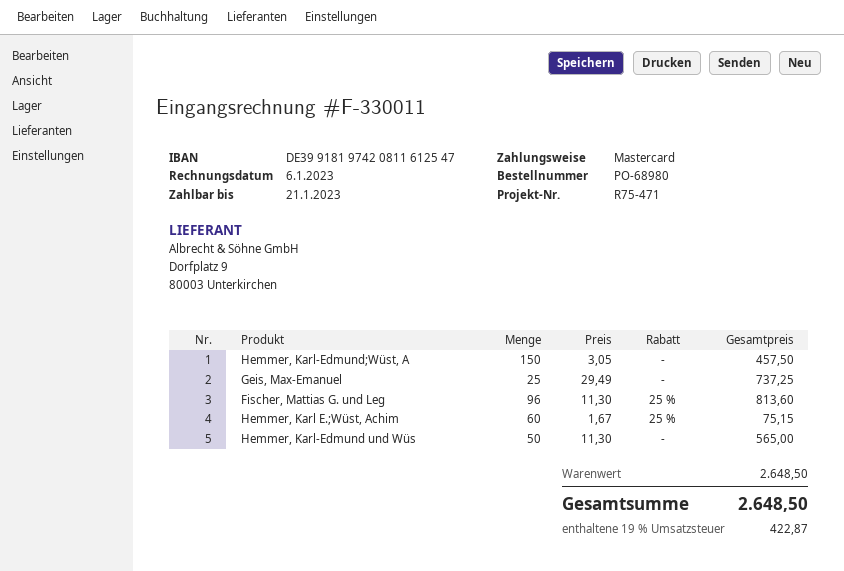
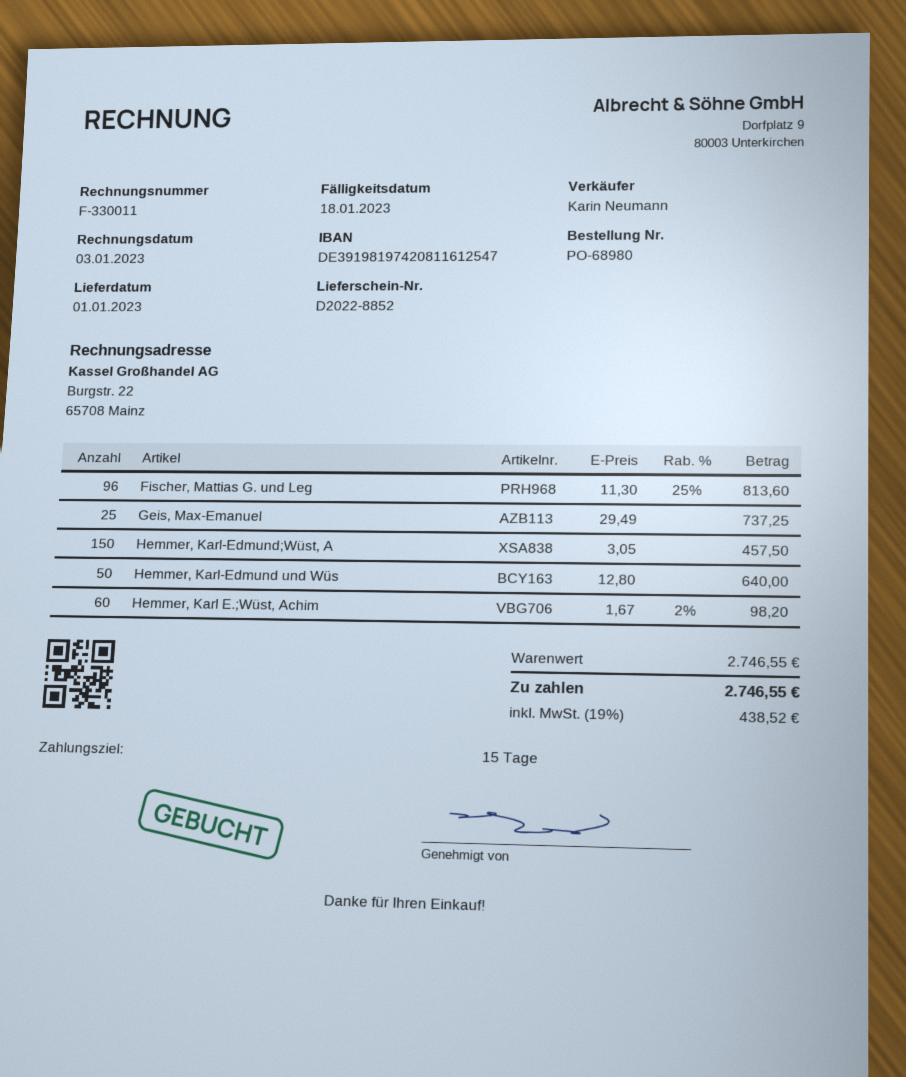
invoice date: 2023-01-06 -> 2023-01-03
due date: 2023-01-21 -> 2023-01-18
bank account: DE39918197420811612547 -> DE39198197420811612547
Hemmer, Karl E.;Wüst, Achim: 60 x 1.67 - 25% = 75.15 -> 60 x 1.67 - 2% = 98.20
Hemmer, Karl-Edmund und Wüs: 50 x 11.30 = 565.00 -> 50 x 12.80 = 640.00
subtotal: 2648.50 -> 2746.55
tax: 19% = 422.87 -> 19% = 438.52
total: 2648.50 -> 2746.55

